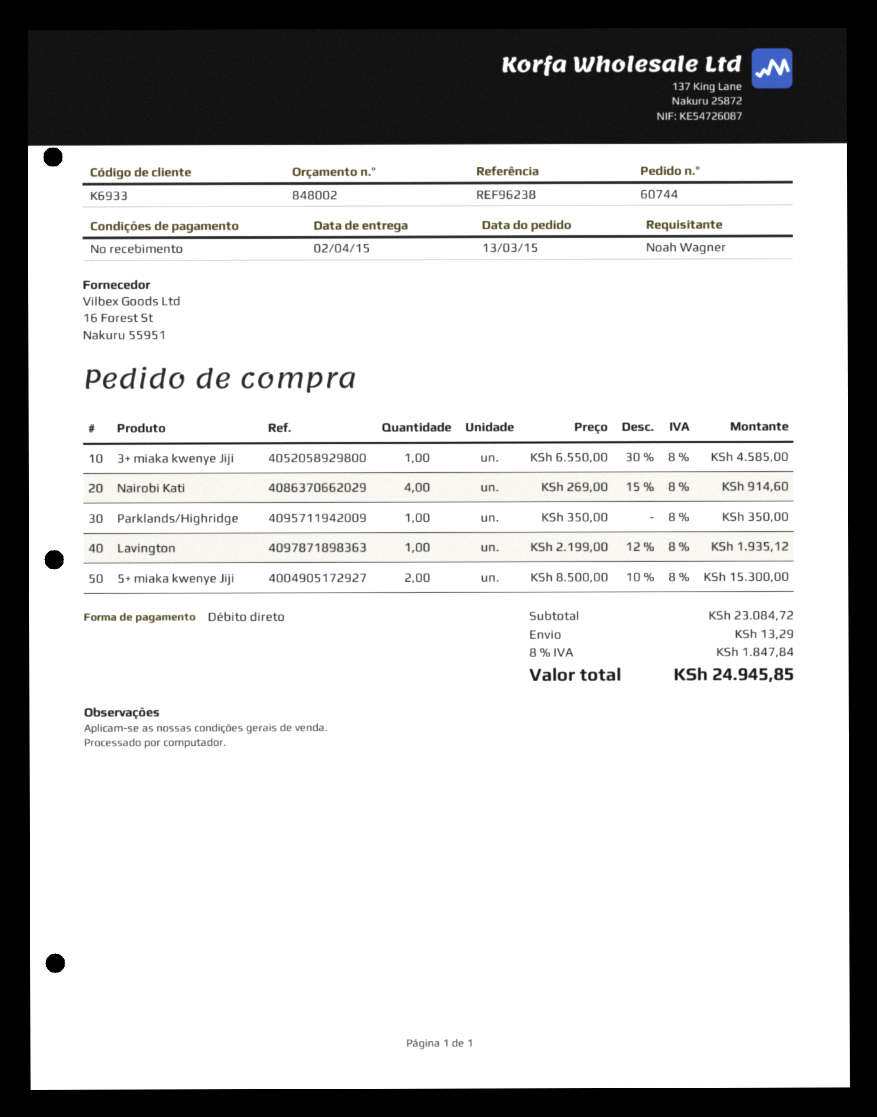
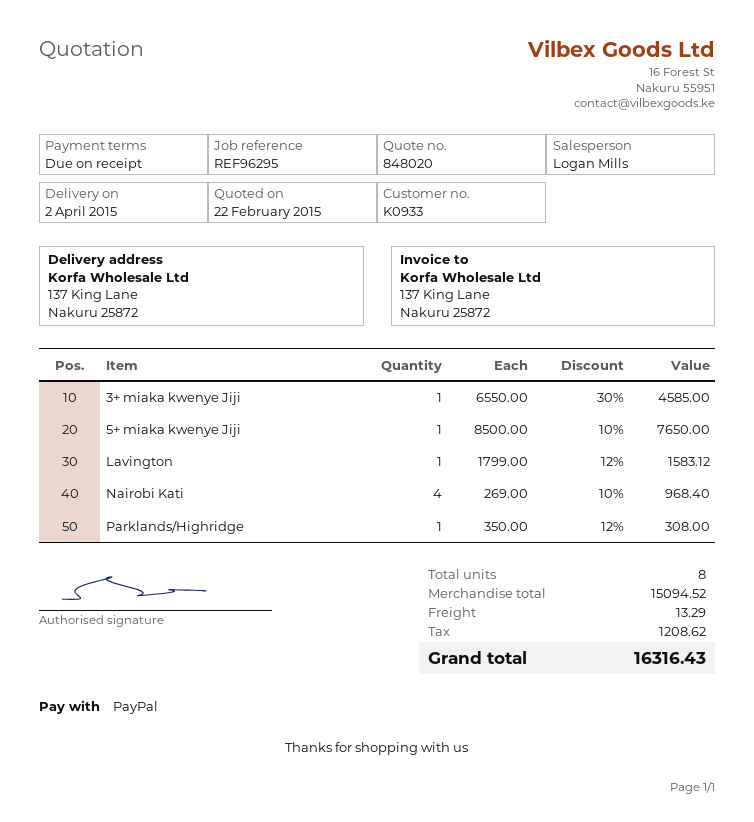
quote number: 848002 -> 848020
customer number: K6933 -> K0933
reference: REF96238 -> REF96295
payment method: direct debit -> PayPal
Nairobi Kati: 4 x 269.00 - 15% = 914.60 -> 4 x 269.00 - 10% = 968.40
Parklands/Highridge: 1 x 350.00 = 350.00 -> 1 x 350.00 - 12% = 308.00
Lavington: 1 x 2199.00 - 12% = 1935.12 -> 1 x 1799.00 - 12% = 1583.12
5+ miaka kwenye Jiji: 2 x 8500.00 - 10% = 15300.00 -> 1 x 8500.00 - 10% = 7650.00
subtotal: 23084.72 -> 15094.52
tax: 1847.84 -> 1208.62
total: 24945.85 -> 16316.43

